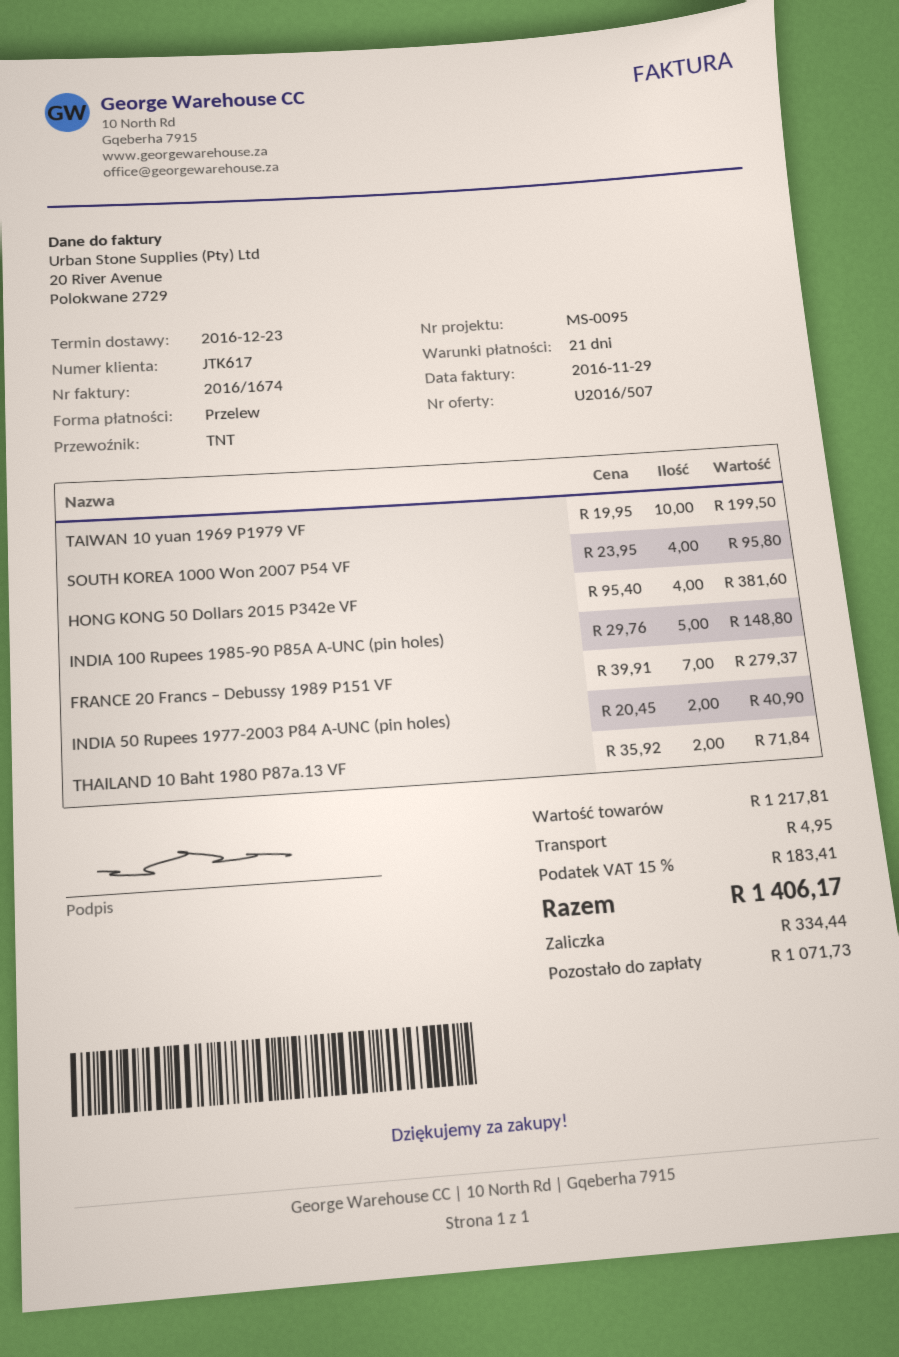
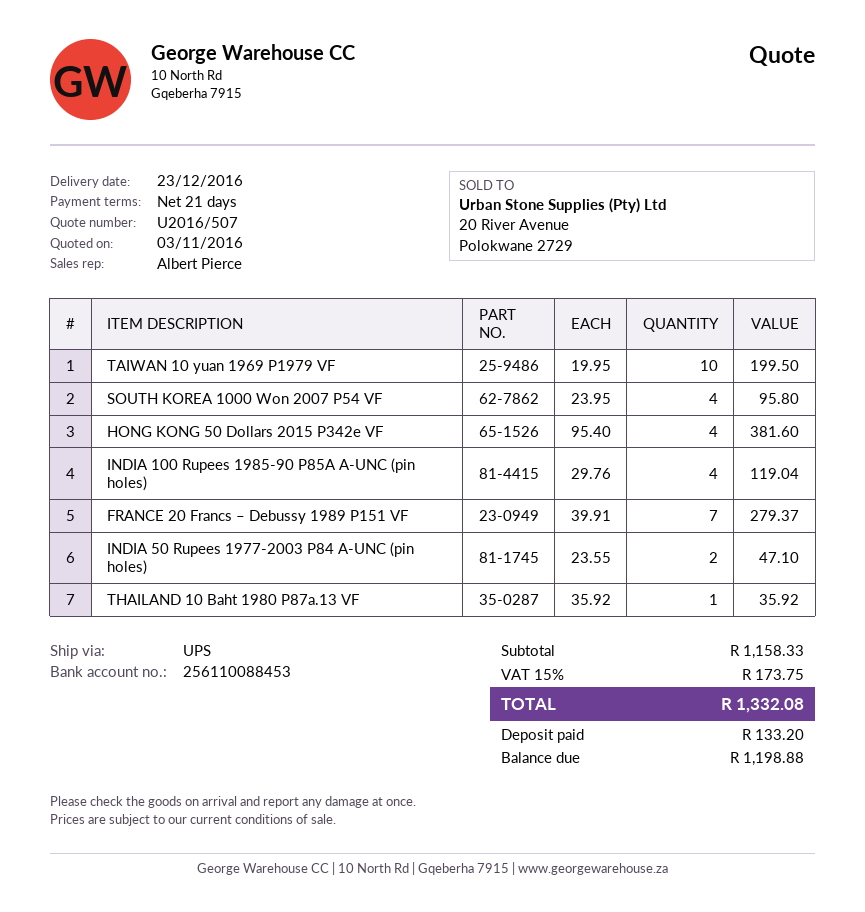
shipping method: TNT -> UPS
INDIA 100 Rupees 1985-90 P85A A-UNC (pin holes): 5 x 29.76 = 148.80 -> 4 x 29.76 = 119.04
INDIA 50 Rupees 1977-2003 P84 A-UNC (pin holes): 2 x 20.45 = 40.90 -> 2 x 23.55 = 47.10
THAILAND 10 Baht 1980 P87a.13 VF: 2 x 35.92 = 71.84 -> 1 x 35.92 = 35.92
subtotal: 1217.81 -> 1158.33
shipping: 4.95 -> none
tax: 15% = 183.41 -> 15% = 173.75
total: 1406.17 -> 1332.08
deposit: 334.44 -> 133.20
balance: 1071.73 -> 1198.88

